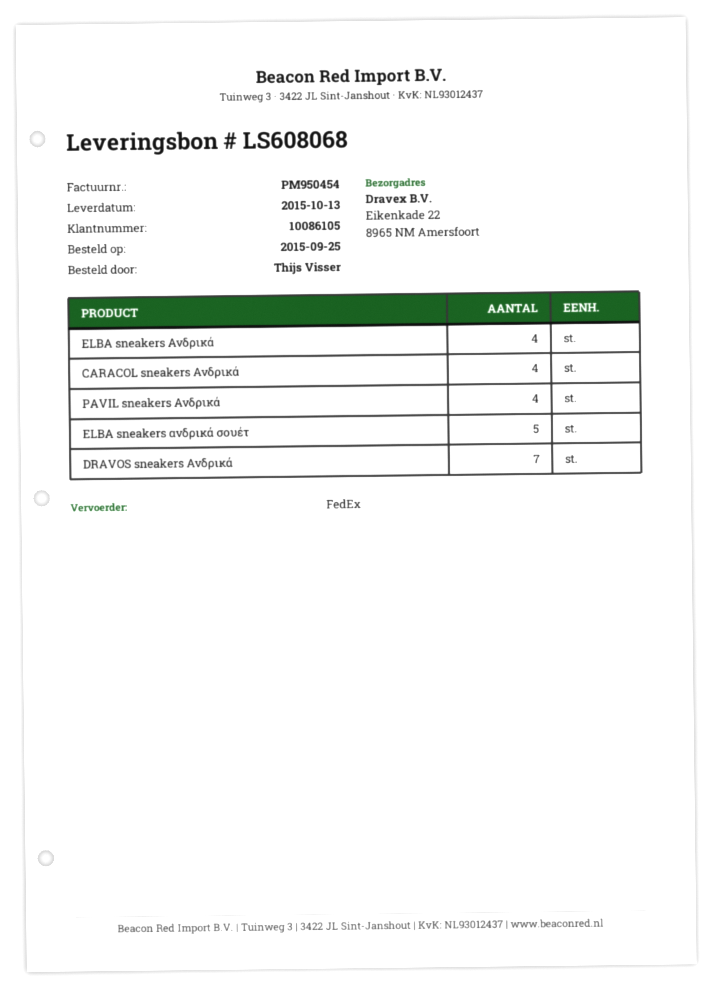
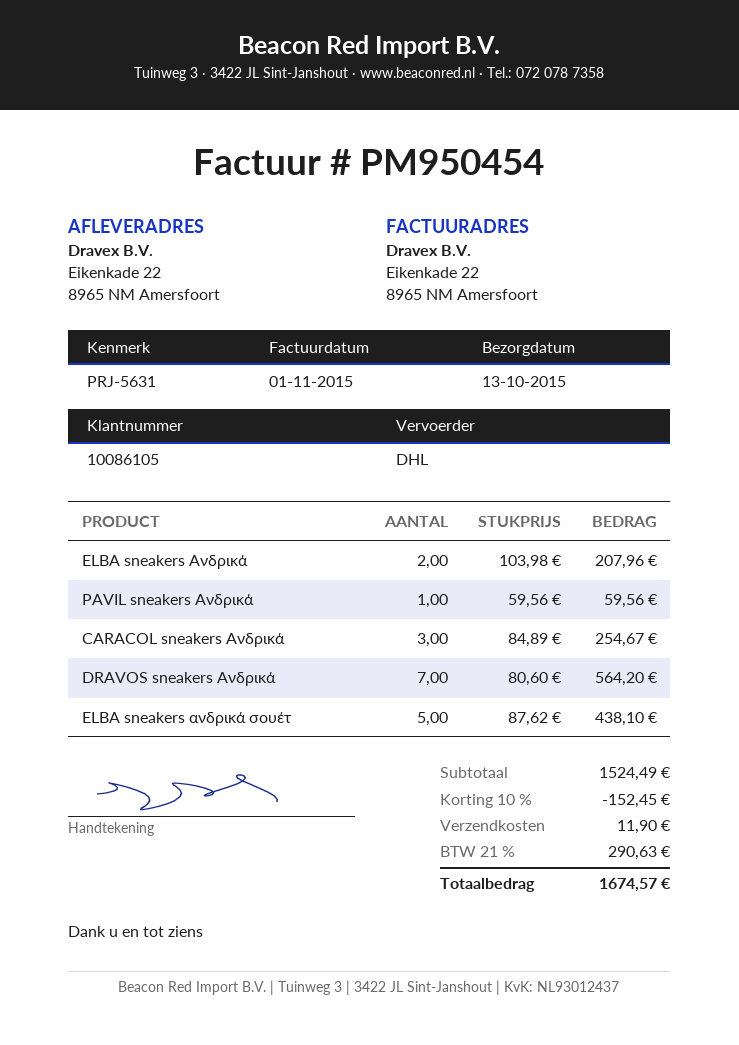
shipping method: FedEx -> DHL
ELBA sneakers Ανδρικά: 4 -> 2
CARACOL sneakers Ανδρικά: 4 -> 3
PAVIL sneakers Ανδρικά: 4 -> 1

